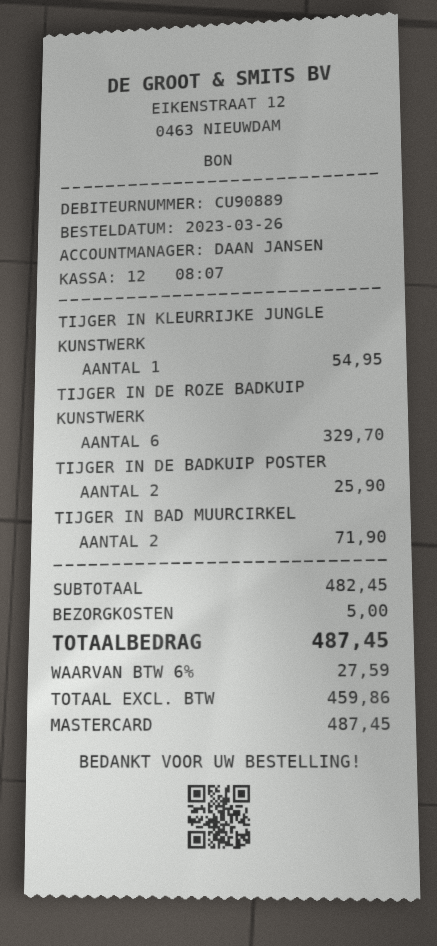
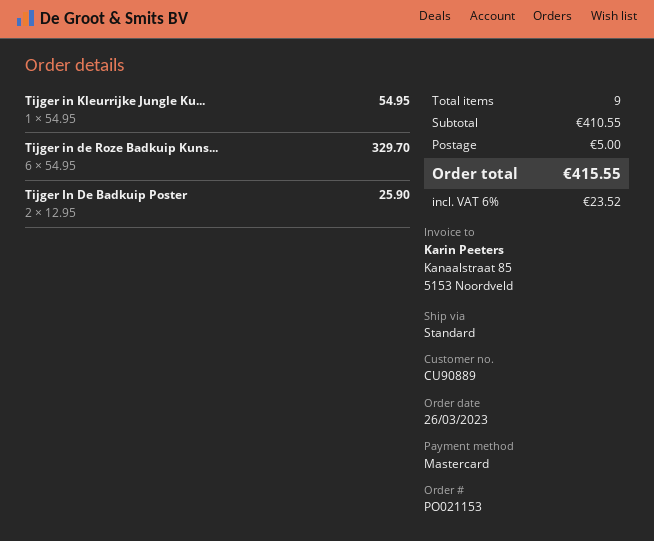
TIJGER IN BAD MUURCIRKEL: 2 for 71.90 -> none
subtotal: 482.45 -> 410.55
tax: 6% = 27.59 -> 6% = 23.52
total: 487.45 -> 415.55

